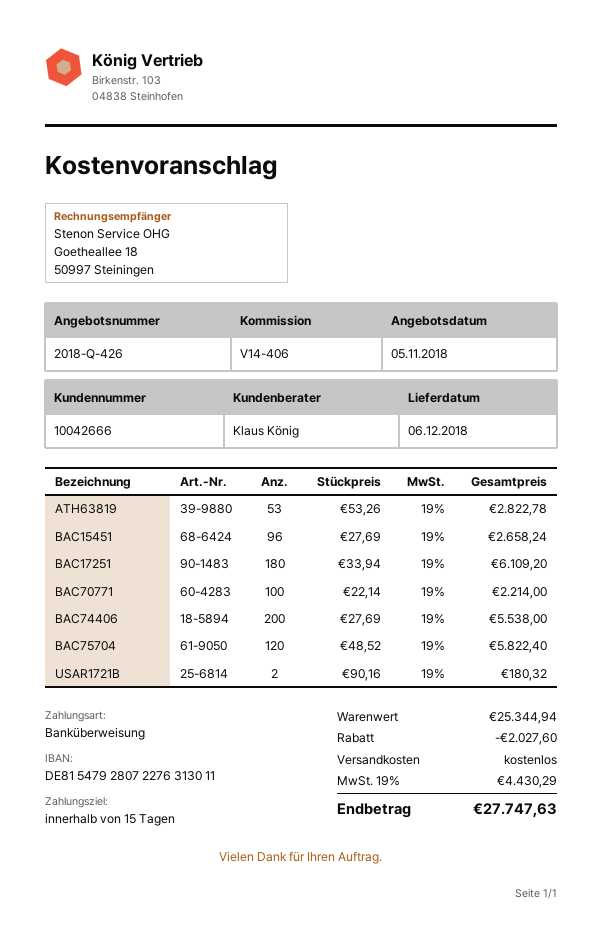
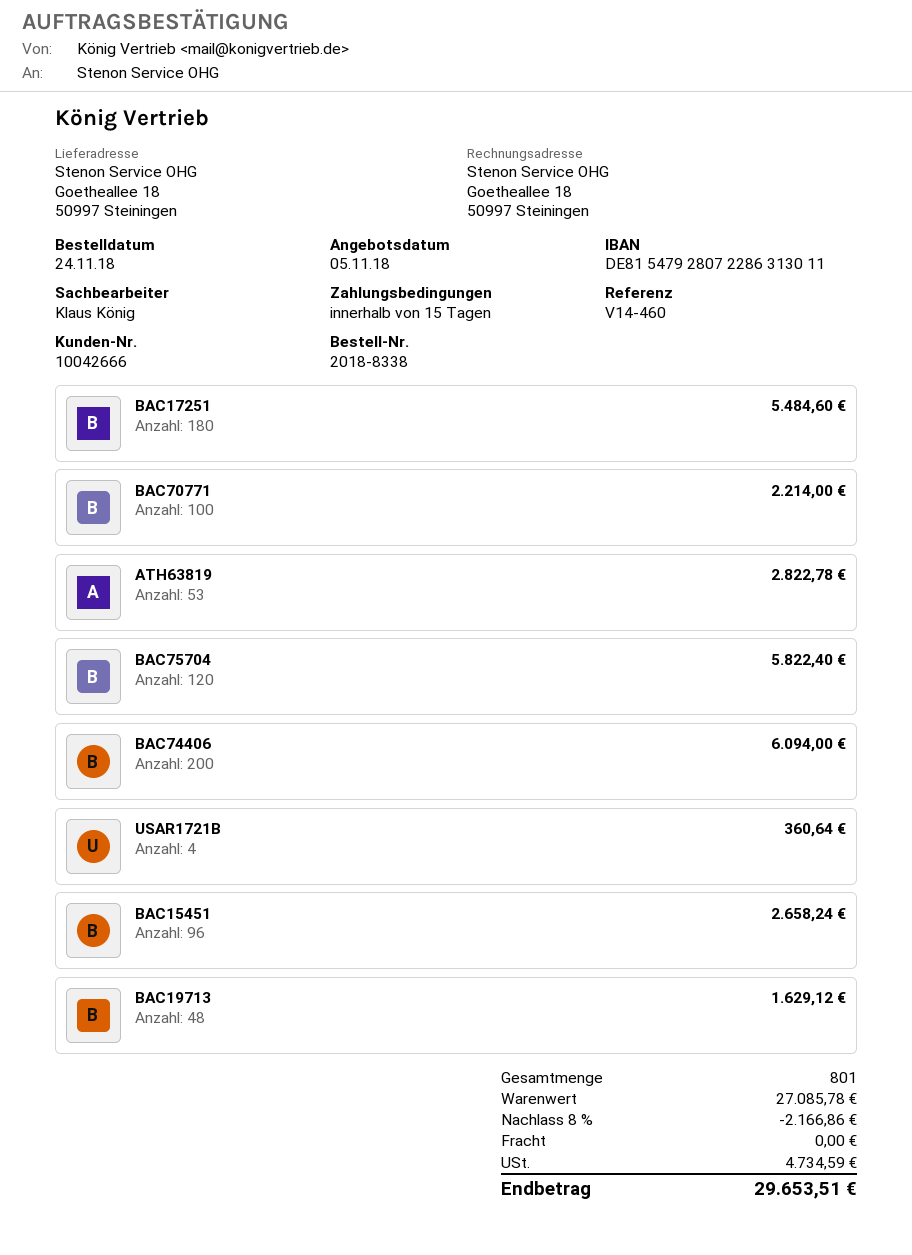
reference: V14-406 -> V14-460
bank account: DE81547928072276313011 -> DE81547928072286313011
BAC17251: 180 for 6109.20 -> 180 for 5484.60
BAC74406: 200 for 5538.00 -> 200 for 6094.00
USAR1721B: 2 for 180.32 -> 4 for 360.64
BAC19713: none -> 48 for 1629.12
subtotal: 25344.94 -> 27085.78
discount: 2027.60 -> 2166.86
tax: 4430.29 -> 4734.59
total: 27747.63 -> 29653.51

